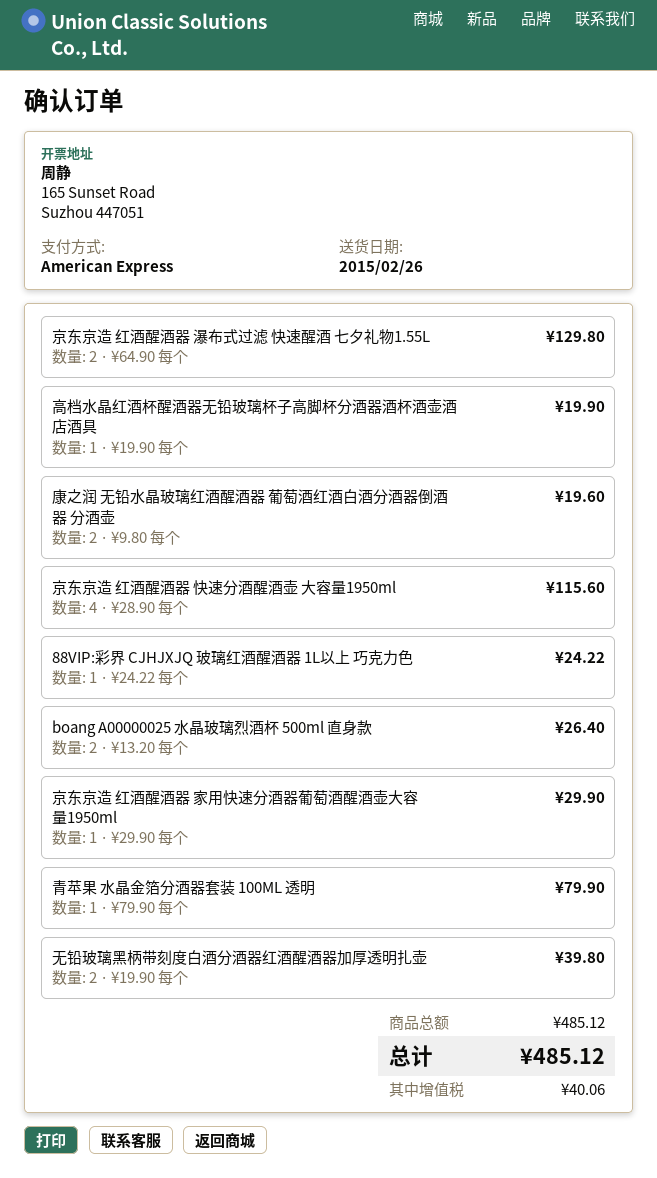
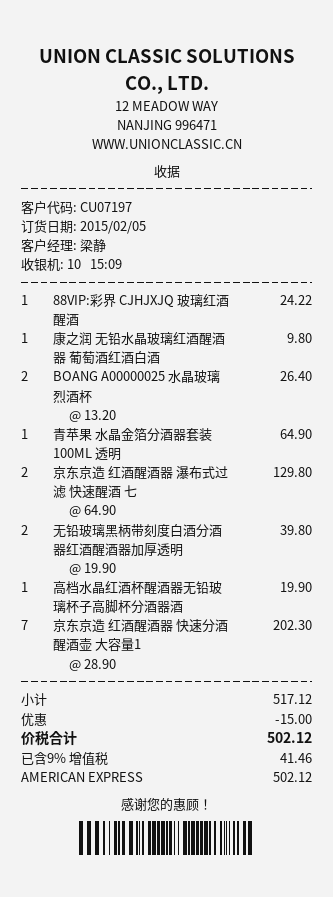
康之润 无铅水晶玻璃红酒醒酒器 葡萄酒红酒白酒分酒器倒酒器 分酒壶: 2 x 9.80 = 19.60 -> 1 x 9.80 = 9.80
京东京造 红酒醒酒器 快速分酒醒酒壶 大容量1950ml: 4 x 28.90 = 115.60 -> 7 x 28.90 = 202.30
京东京造 红酒醒酒器 家用快速分酒器葡萄酒醒酒壶大容量1950ml: 1 x 29.90 = 29.90 -> none
青苹果 水晶金箔分酒器套装 100ML 透明: 1 x 79.90 = 79.90 -> 1 x 64.90 = 64.90
subtotal: 485.12 -> 517.12
discount: none -> 15.00
tax: 40.06 -> 41.46
total: 485.12 -> 502.12

